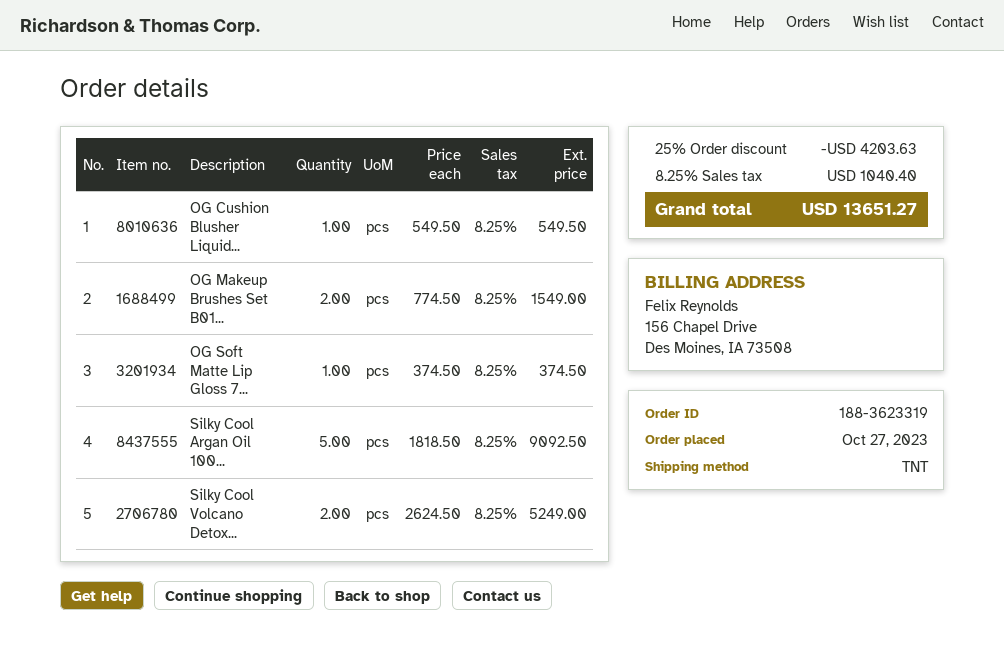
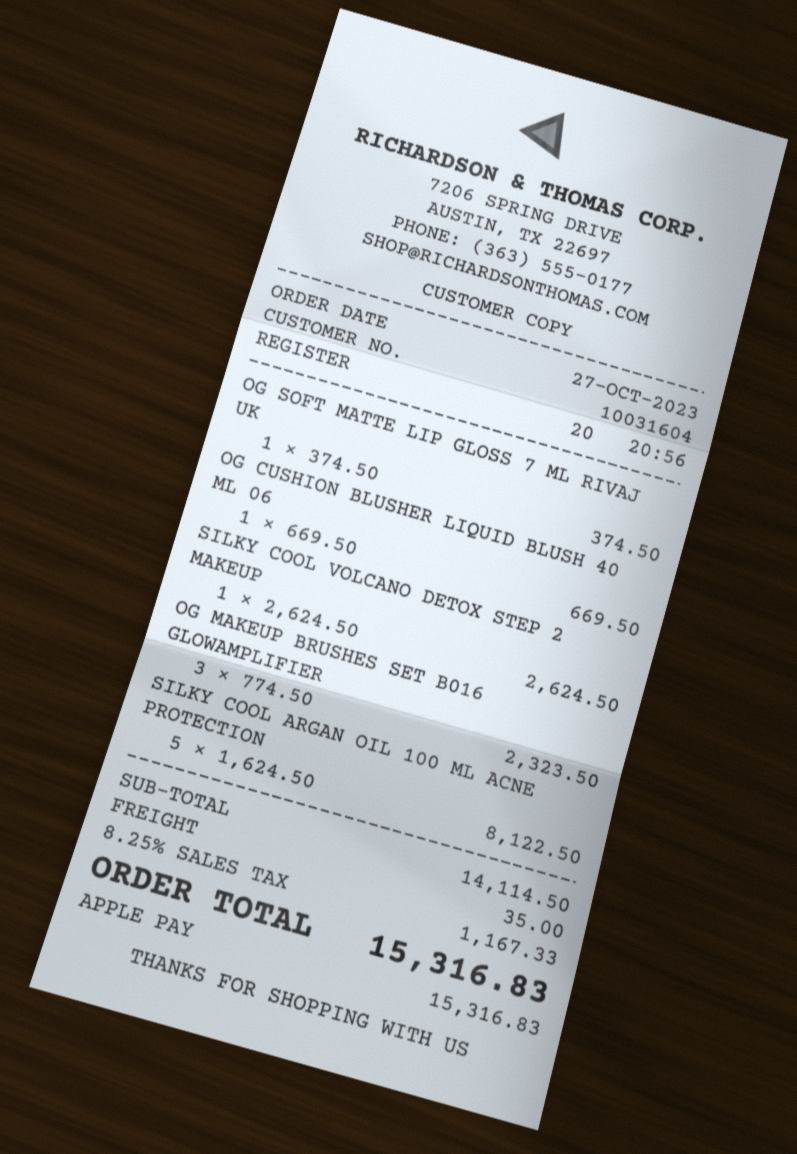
OG Cushion Blusher Liquid...: 1 x 549.50 = 549.50 -> 1 x 669.50 = 669.50
OG Makeup Brushes Set B01...: 2 x 774.50 = 1549.00 -> 3 x 774.50 = 2323.50
Silky Cool Argan Oil 100...: 5 x 1818.50 = 9092.50 -> 5 x 1624.50 = 8122.50
Silky Cool Volcano Detox...: 2 x 2624.50 = 5249.00 -> 1 x 2624.50 = 2624.50
discount: 25% = 4203.63 -> none
shipping: none -> 35.00
tax: 8.25% = 1040.40 -> 8.25% = 1167.33
total: 13651.27 -> 15316.83

